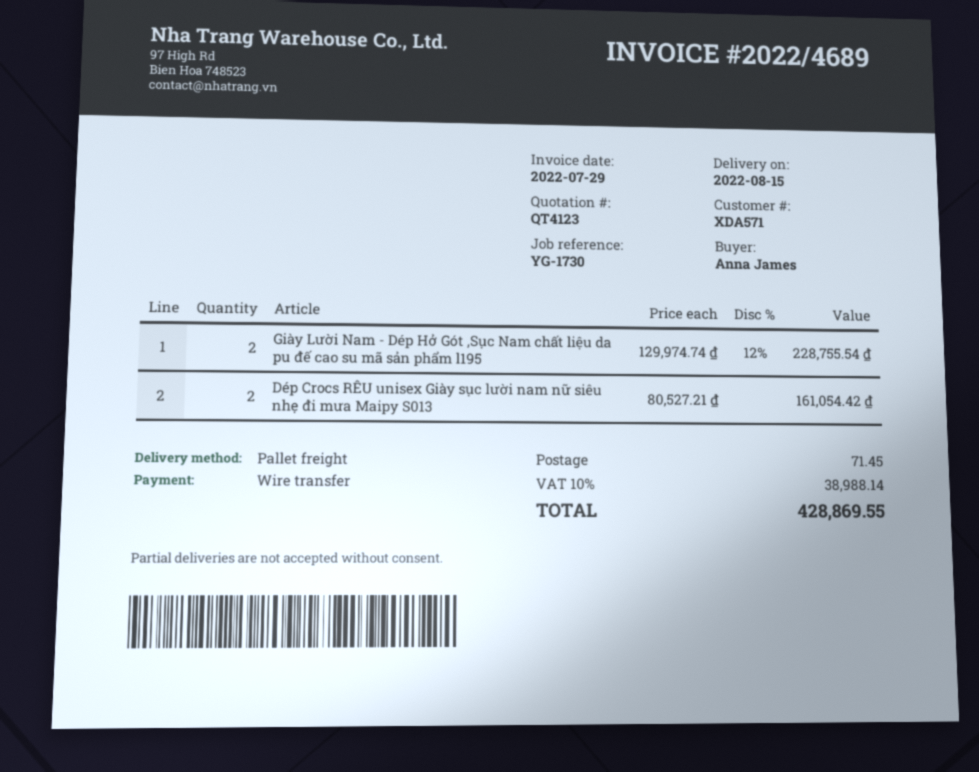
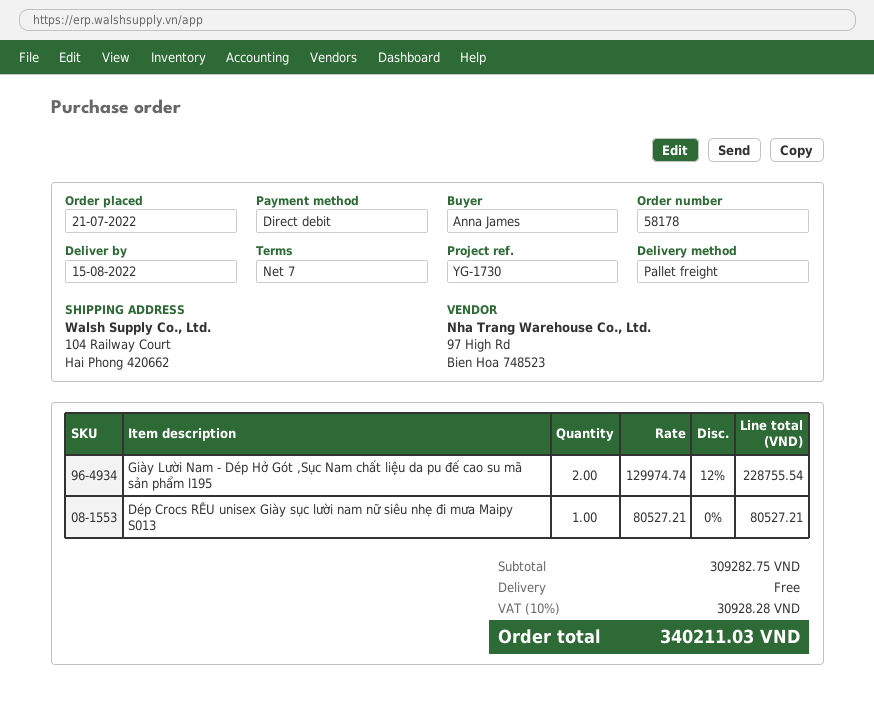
payment method: bank transfer -> direct debit
Dép Crocs RÊU unisex Giày sục lười nam nữ siêu nhẹ đi mưa Maipy S013: 2 x 80527.21 = 161054.42 -> 1 x 80527.21 = 80527.21
shipping: 71.45 -> 0.00
tax: 10% = 38988.14 -> 10% = 30928.28
total: 428869.55 -> 340211.03

